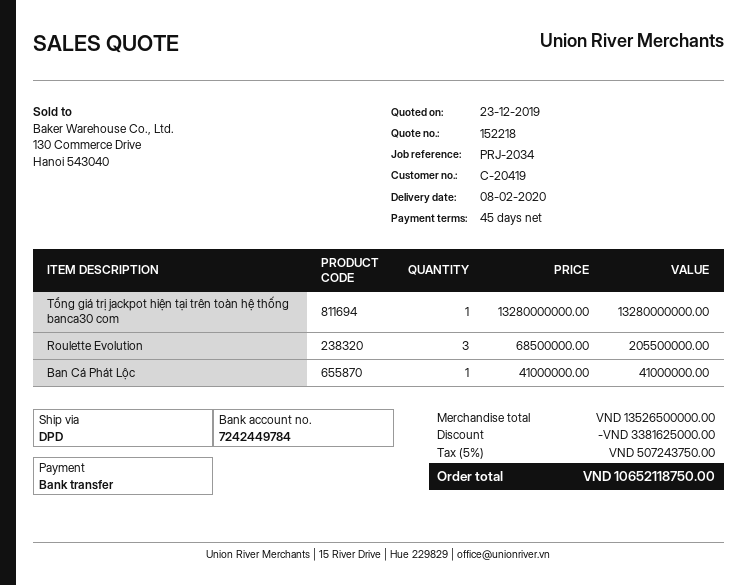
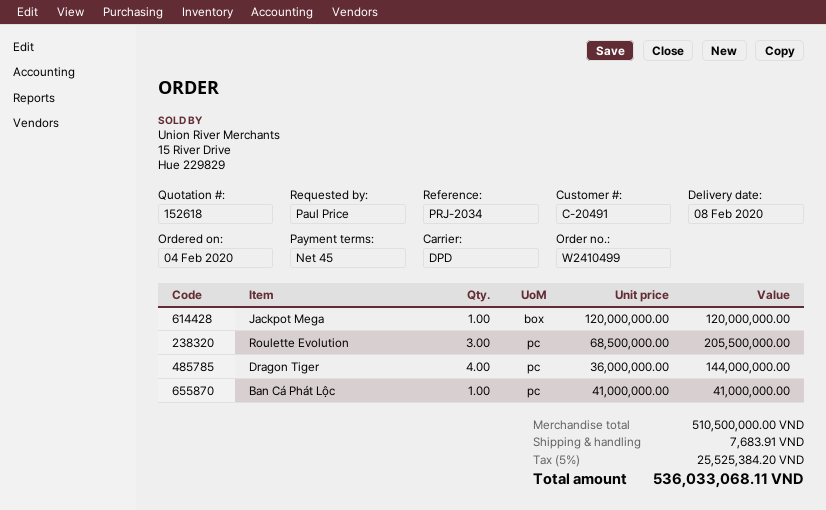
quote number: 152218 -> 152618
customer number: C-20419 -> C-20491
Tổng giá trị jackpot hiện tại trên toàn hệ thống banca30 com: 1 x 13280000000.00 = 13280000000.00 -> none
Jackpot Mega: none -> 1 x 120000000.00 = 120000000.00
Dragon Tiger: none -> 4 x 36000000.00 = 144000000.00
subtotal: 13526500000.00 -> 510500000.00
discount: 3381625000.00 -> none
shipping: none -> 7683.91
tax: 5% = 507243750.00 -> 5% = 25525384.20
total: 10652118750.00 -> 536033068.11

